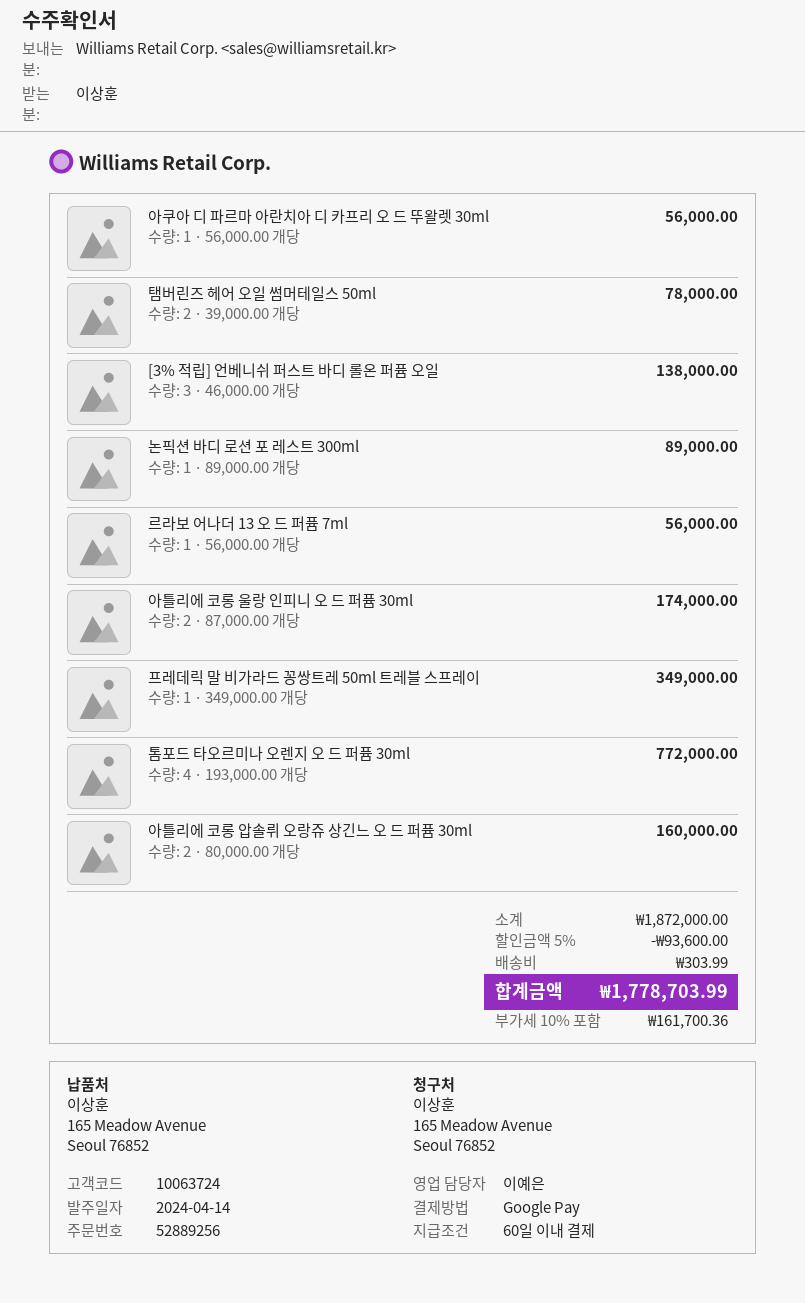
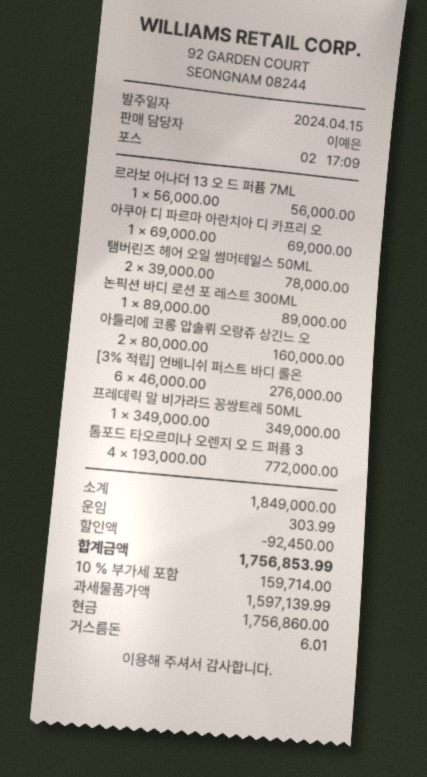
order date: 2024-04-14 -> 2024-04-15
payment method: Google Pay -> cash
아쿠아 디 파르마 아란치아 디 카프리 오 드 뚜왈렛 30ml: 1 x 56000.00 = 56000.00 -> 1 x 69000.00 = 69000.00
[3% 적립] 언베니쉬 퍼스트 바디 롤온 퍼퓸 오일: 3 x 46000.00 = 138000.00 -> 6 x 46000.00 = 276000.00
아틀리에 코롱 울랑 인피니 오 드 퍼퓸 30ml: 2 x 87000.00 = 174000.00 -> none
subtotal: 1872000.00 -> 1849000.00
discount: 93600.00 -> 92450.00
tax: 10% = 161700.36 -> 10% = 159714.00
total: 1778703.99 -> 1756853.99

